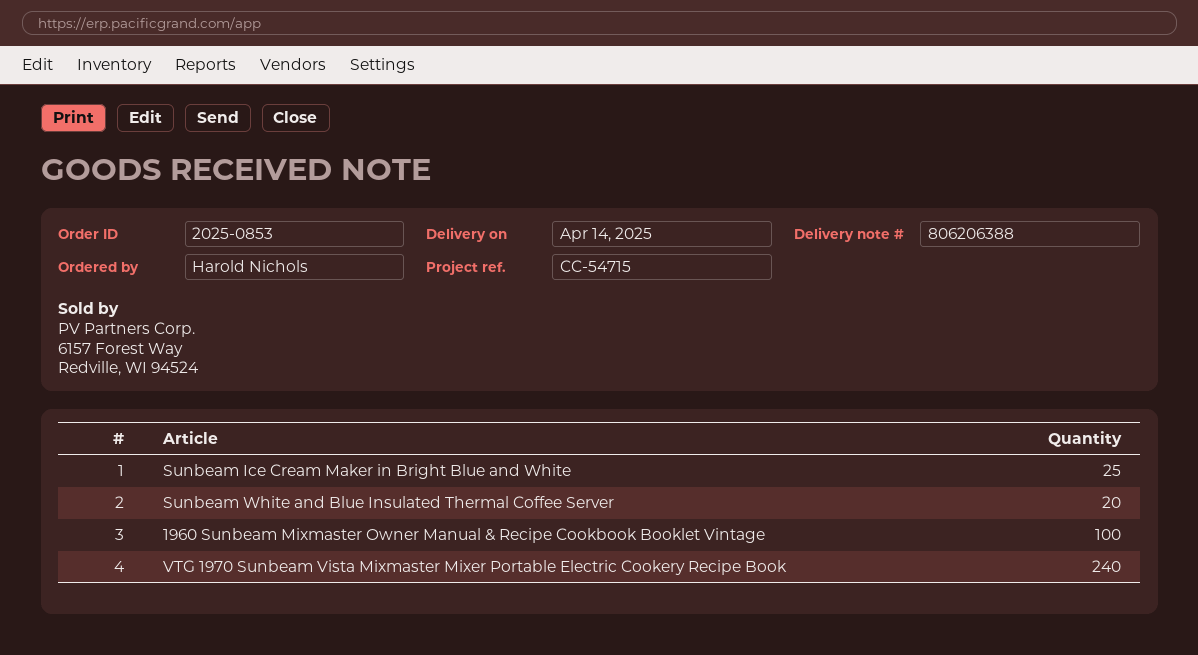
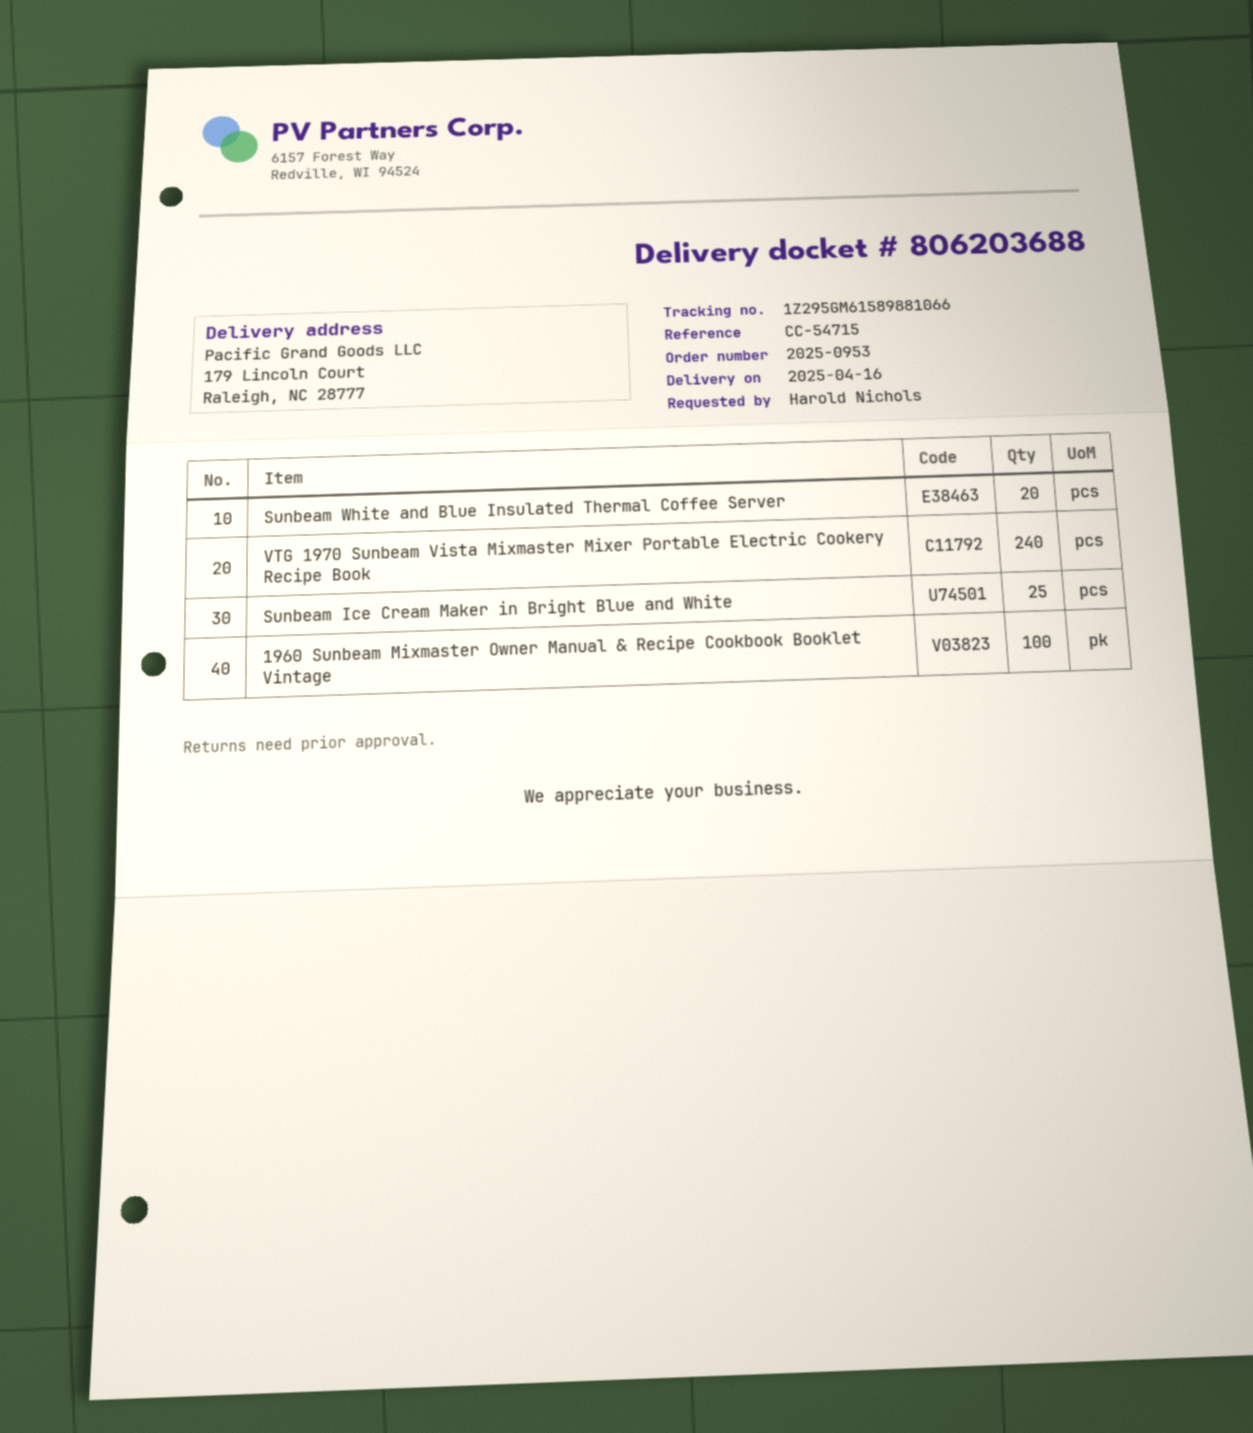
order number: 2025-0853 -> 2025-0953
delivery note number: 806206388 -> 806203688
delivery date: 2025-04-14 -> 2025-04-16

